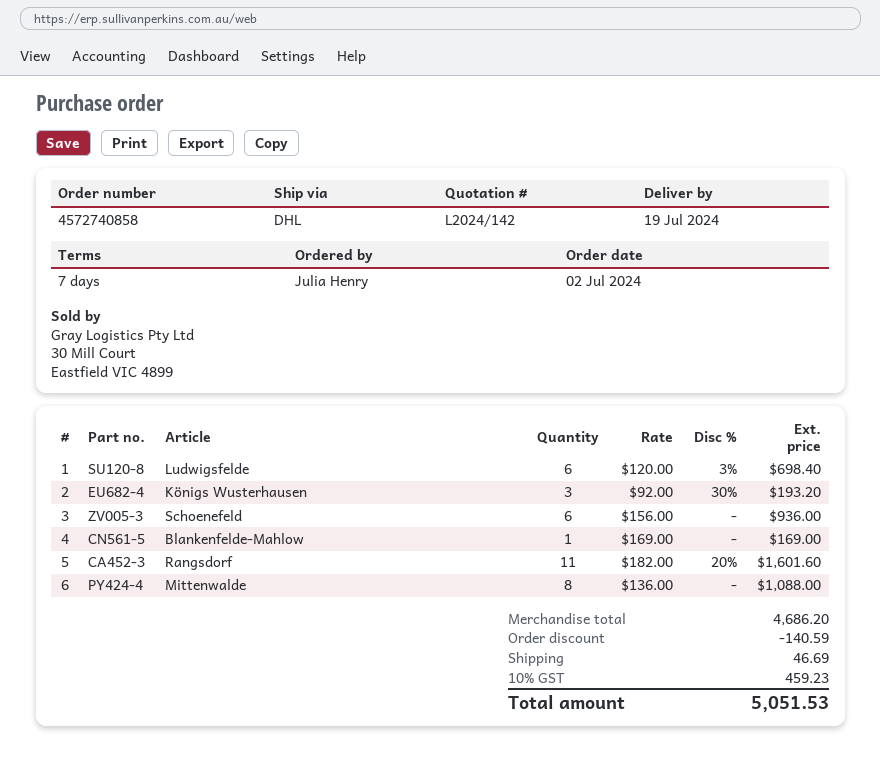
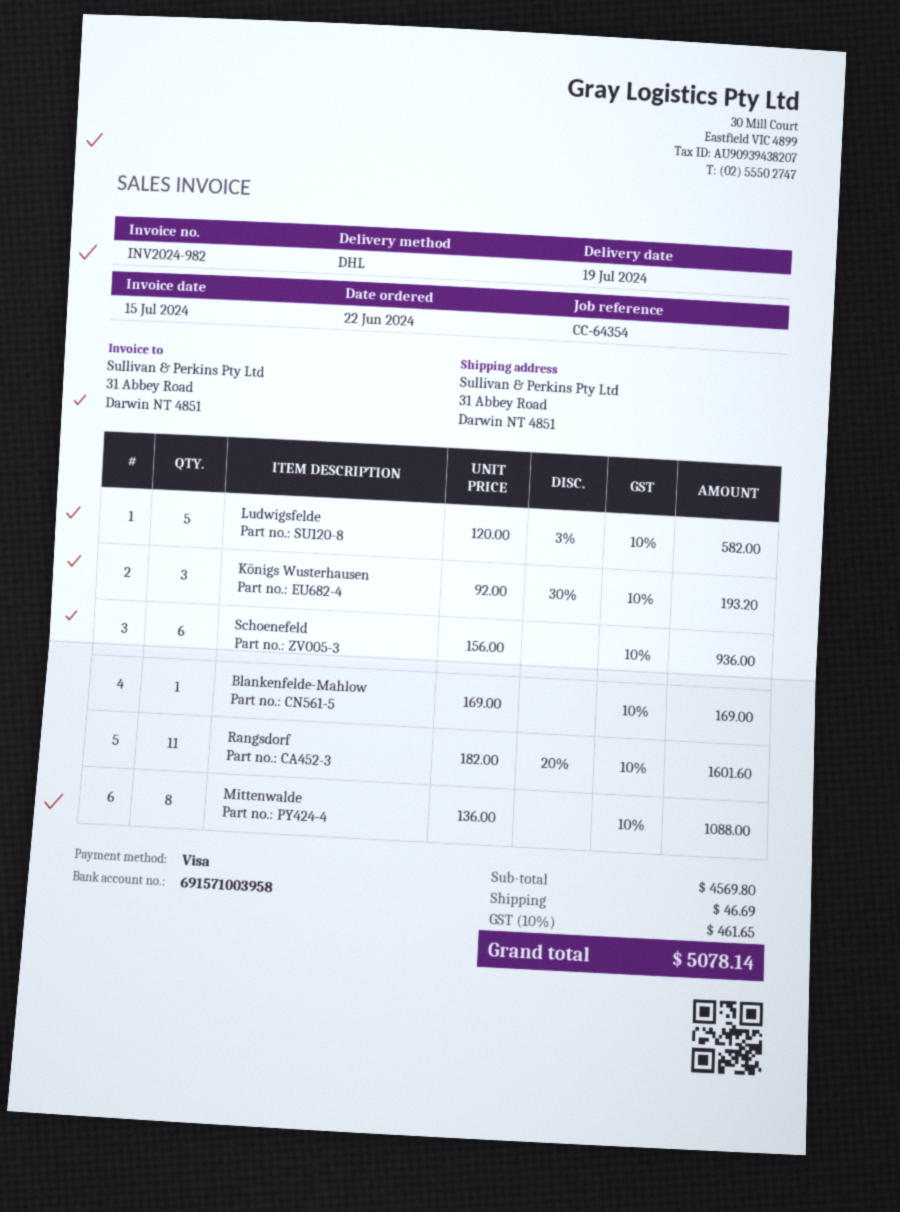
order date: 2024-07-02 -> 2024-06-22
Ludwigsfelde: 6 x 120.00 - 3% = 698.40 -> 5 x 120.00 - 3% = 582.00
subtotal: 4686.20 -> 4569.80
discount: 140.59 -> none
tax: 10% = 459.23 -> 10% = 461.65
total: 5051.53 -> 5078.14

